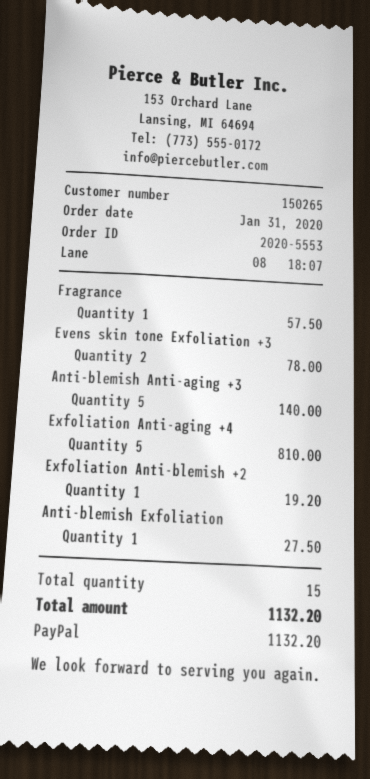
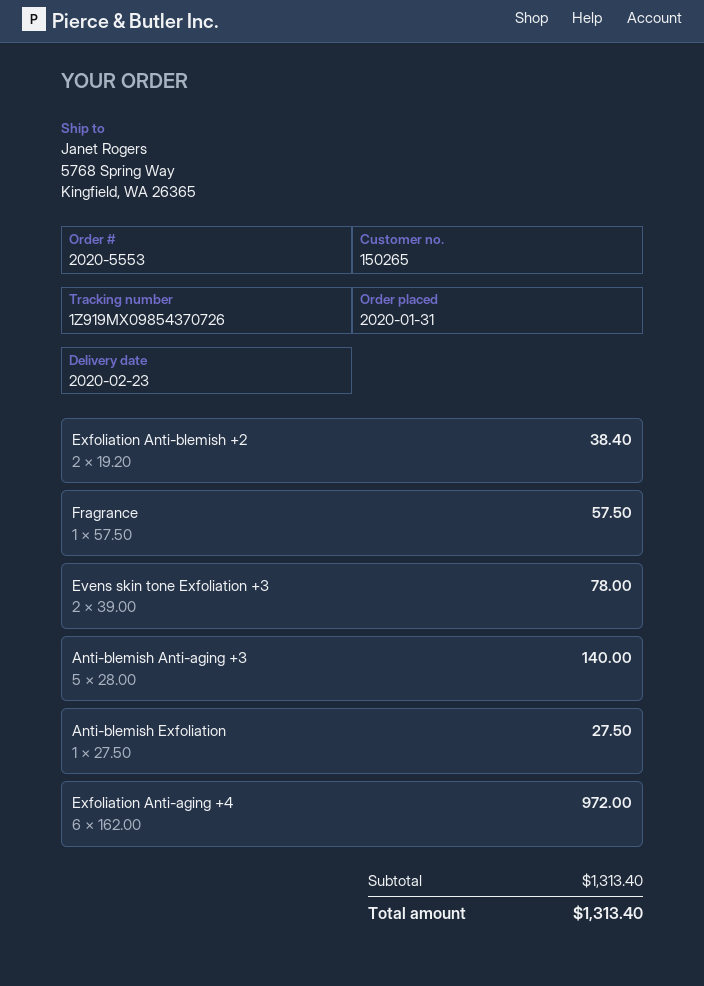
Exfoliation Anti-aging +4: 5 for 810.00 -> 6 for 972.00
Exfoliation Anti-blemish +2: 1 for 19.20 -> 2 for 38.40
total: 1132.20 -> 1313.40

